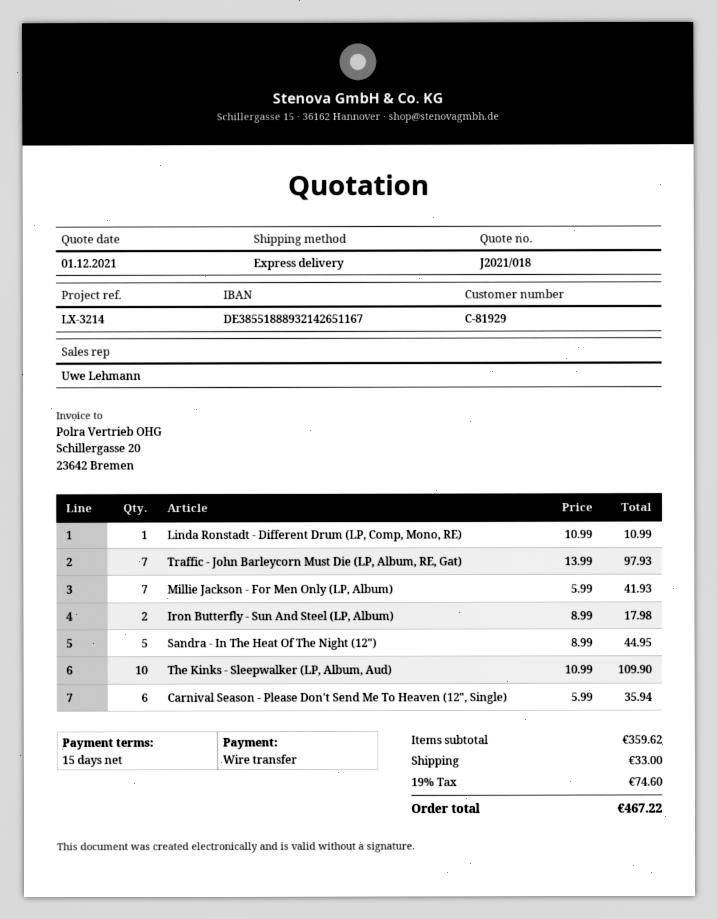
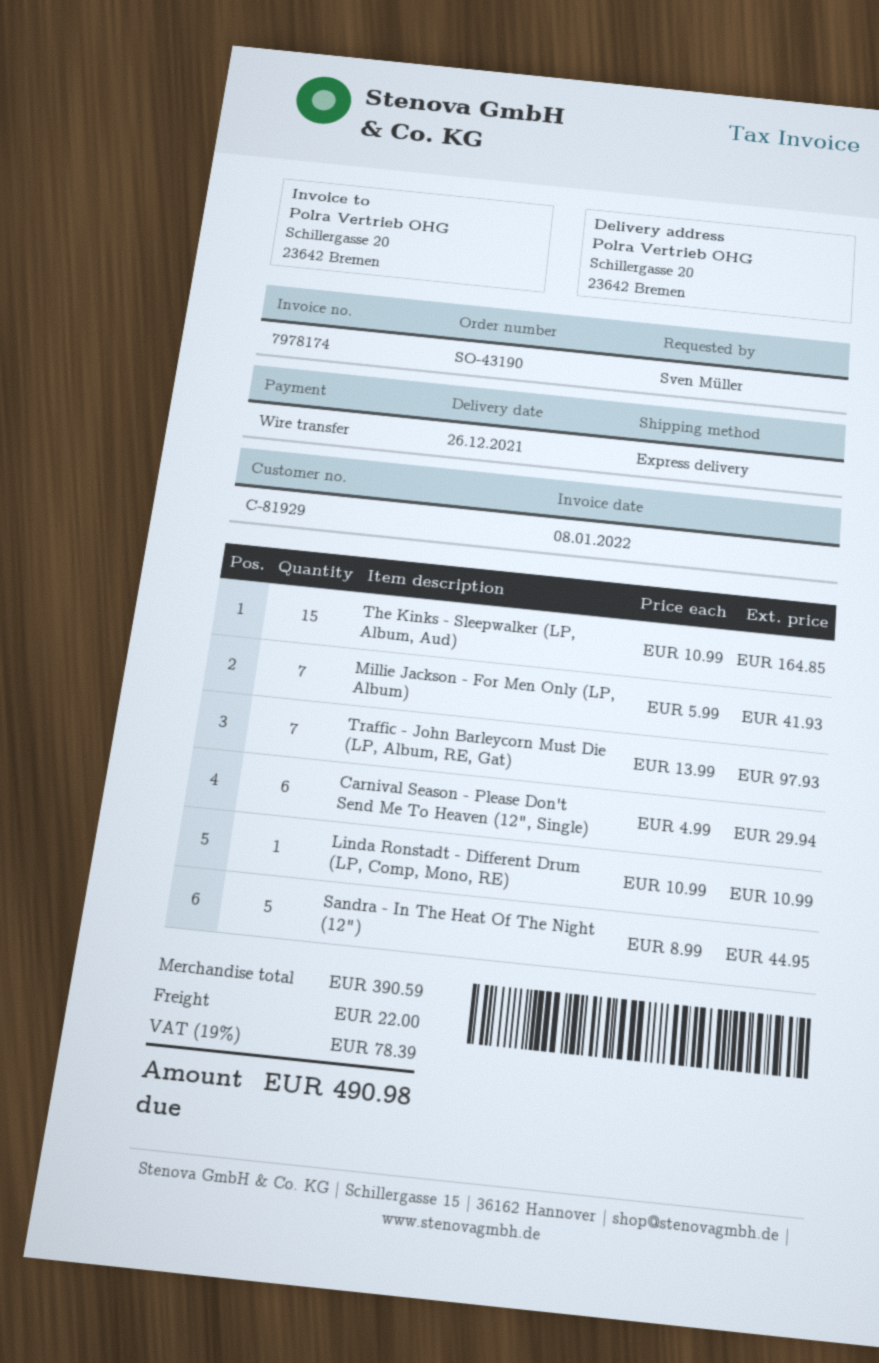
Iron Butterfly - Sun And Steel (LP, Album): 2 x 8.99 = 17.98 -> none
The Kinks - Sleepwalker (LP, Album, Aud): 10 x 10.99 = 109.90 -> 15 x 10.99 = 164.85
Carnival Season - Please Don't Send Me To Heaven (12", Single): 6 x 5.99 = 35.94 -> 6 x 4.99 = 29.94
subtotal: 359.62 -> 390.59
shipping: 33.00 -> 22.00
tax: 19% = 74.60 -> 19% = 78.39
total: 467.22 -> 490.98

